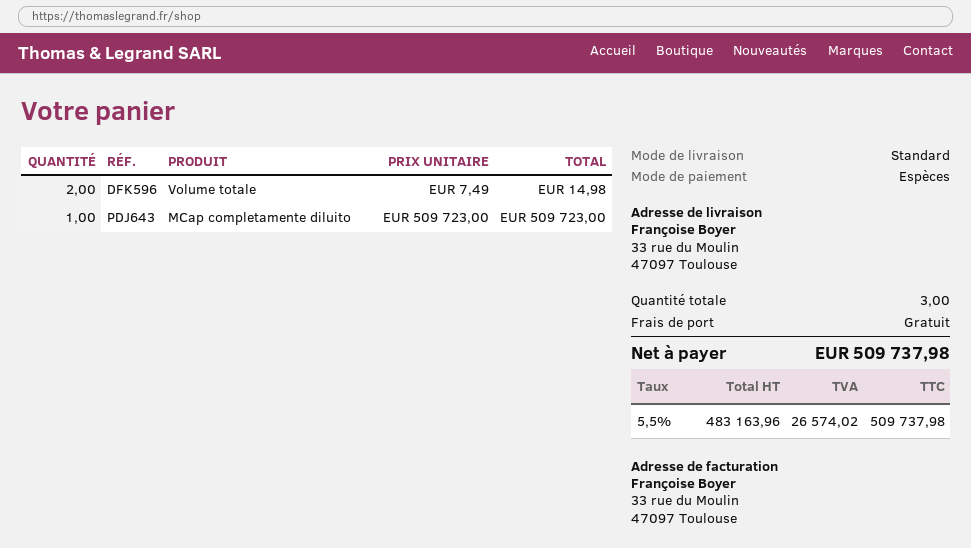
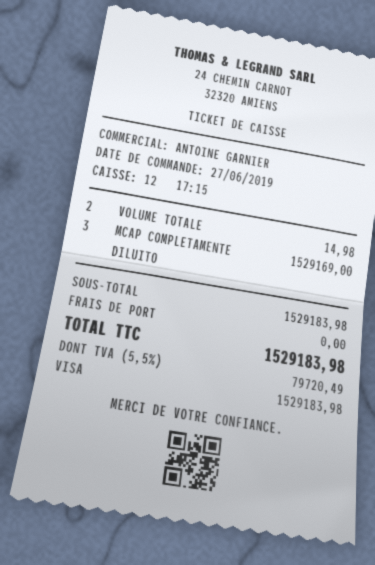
payment method: cash -> Visa
MCap completamente diluito: 1 for 509723.00 -> 3 for 1529169.00
tax: 5.5% = 26574.02 -> 5.5% = 79720.49
total: 509737.98 -> 1529183.98

